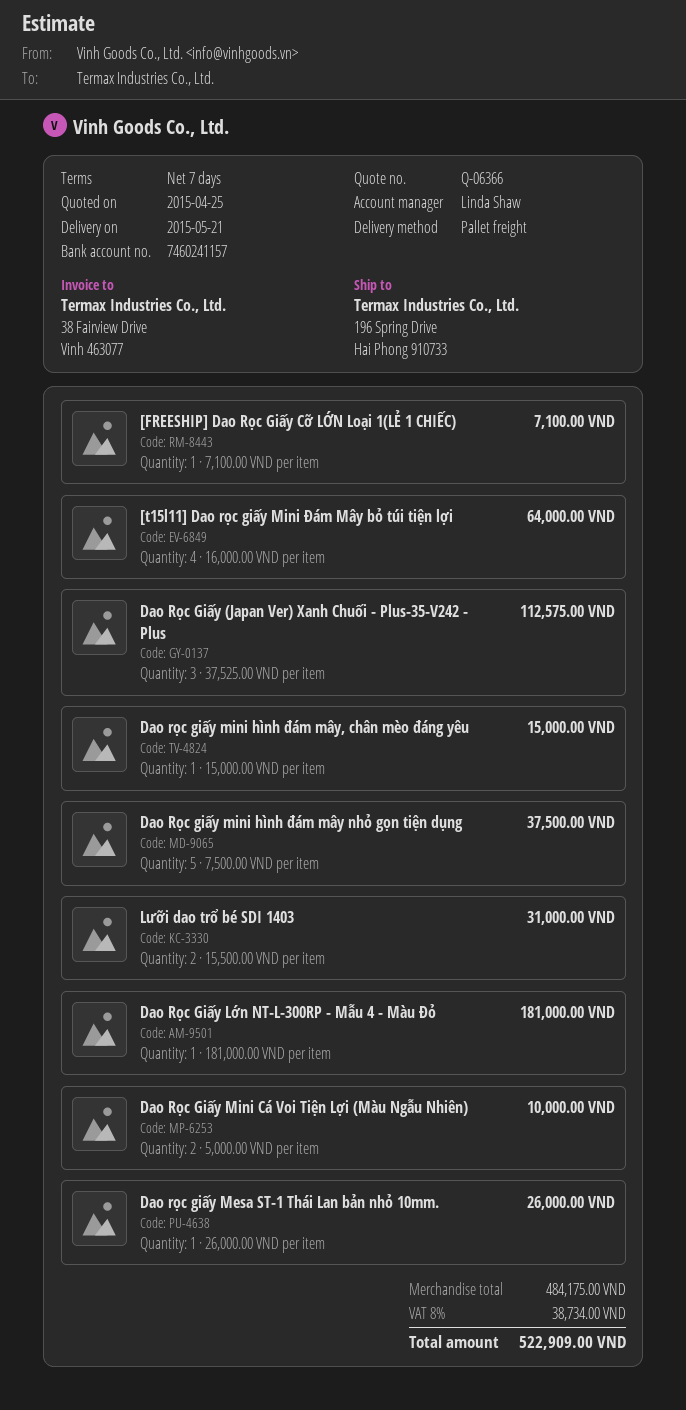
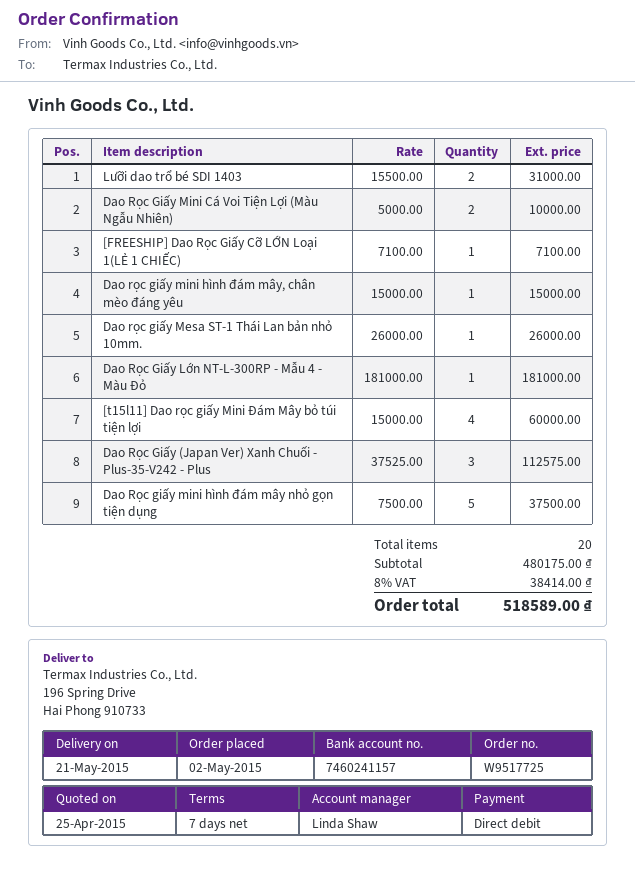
[t15l11] Dao rọc giấy Mini Đám Mây bỏ túi tiện lợi: 4 x 16000.00 = 64000.00 -> 4 x 15000.00 = 60000.00
subtotal: 484175.00 -> 480175.00
tax: 8% = 38734.00 -> 8% = 38414.00
total: 522909.00 -> 518589.00

